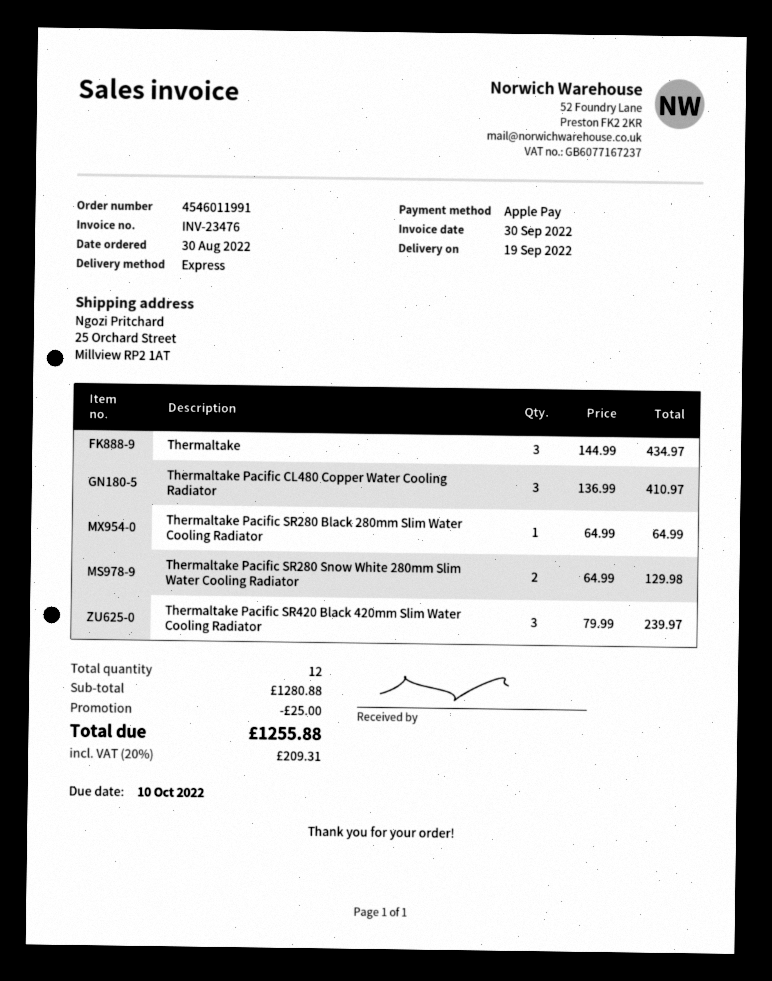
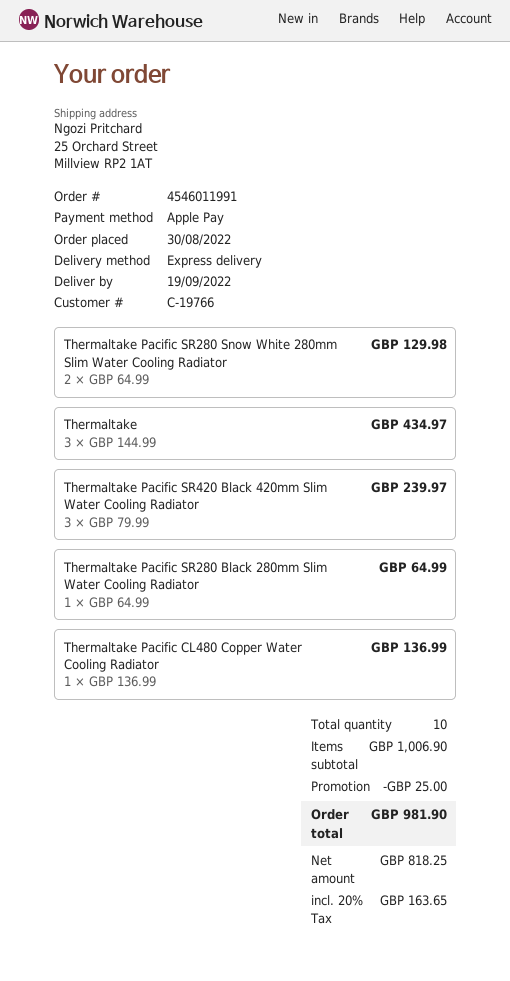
Thermaltake Pacific CL480 Copper Water Cooling Radiator: 3 x 136.99 = 410.97 -> 1 x 136.99 = 136.99
total quantity: 12 -> 10
subtotal: 1280.88 -> 1006.90
tax: 20% = 209.31 -> 20% = 163.65
total: 1255.88 -> 981.90

